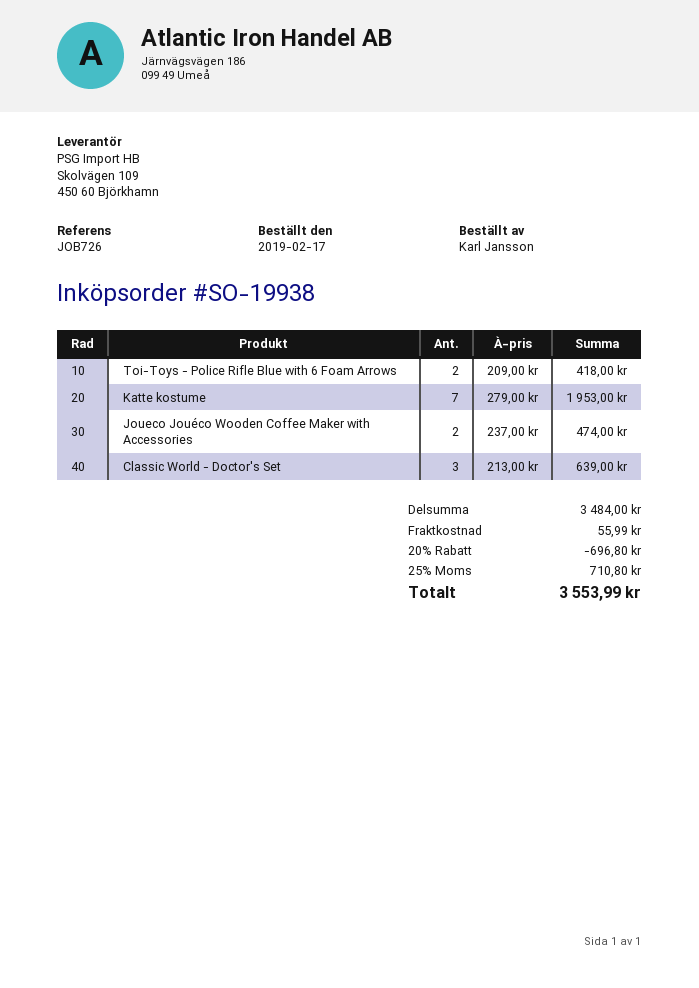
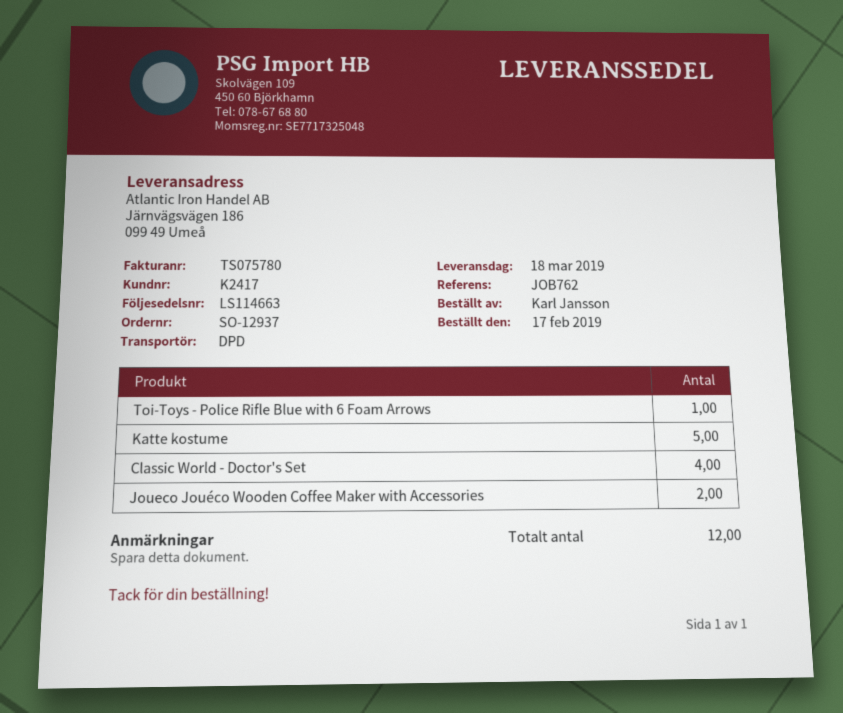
order number: SO-19938 -> SO-12937
reference: JOB726 -> JOB762
Toi-Toys - Police Rifle Blue with 6 Foam Arrows: 2 -> 1
Katte kostume: 7 -> 5
Classic World - Doctor's Set: 3 -> 4

